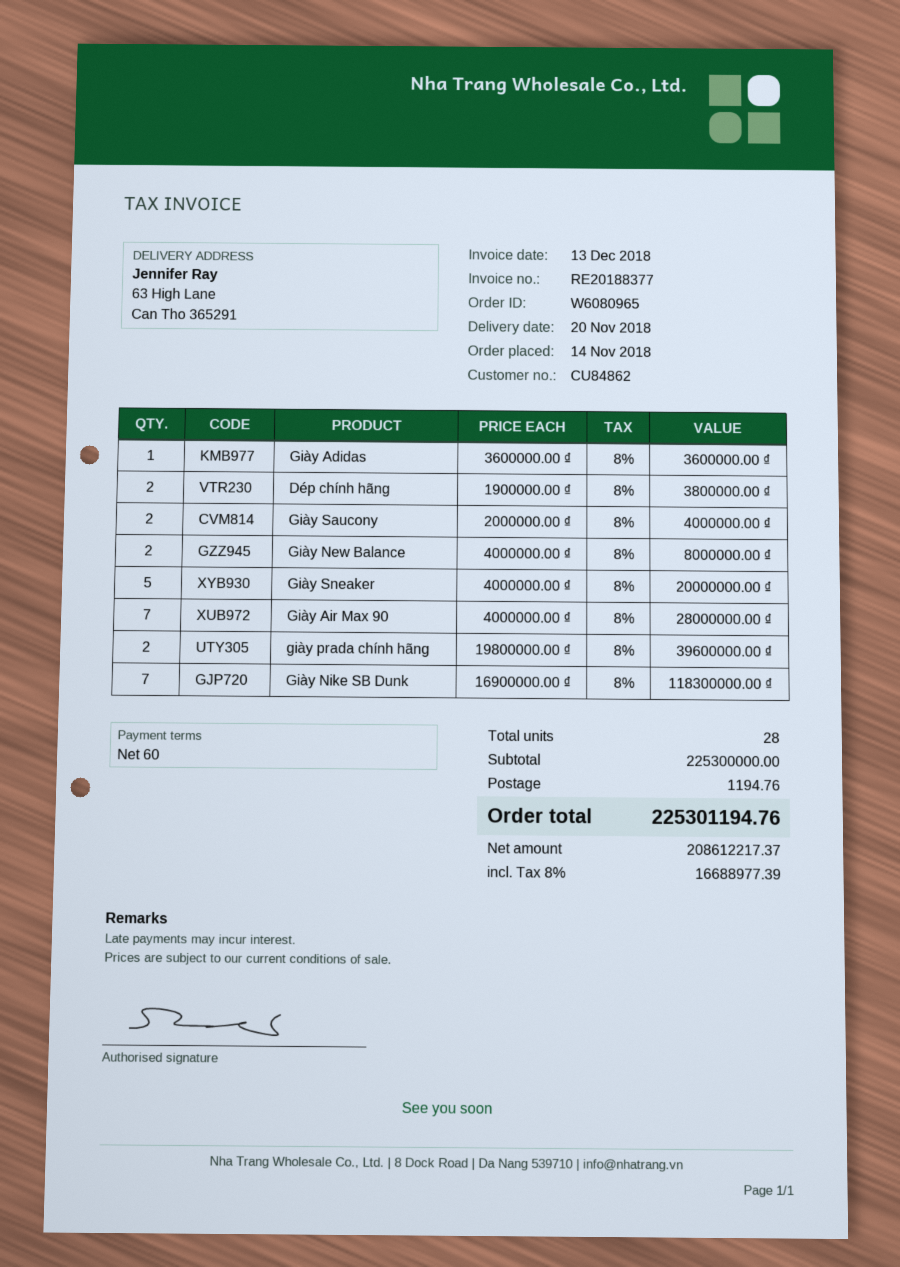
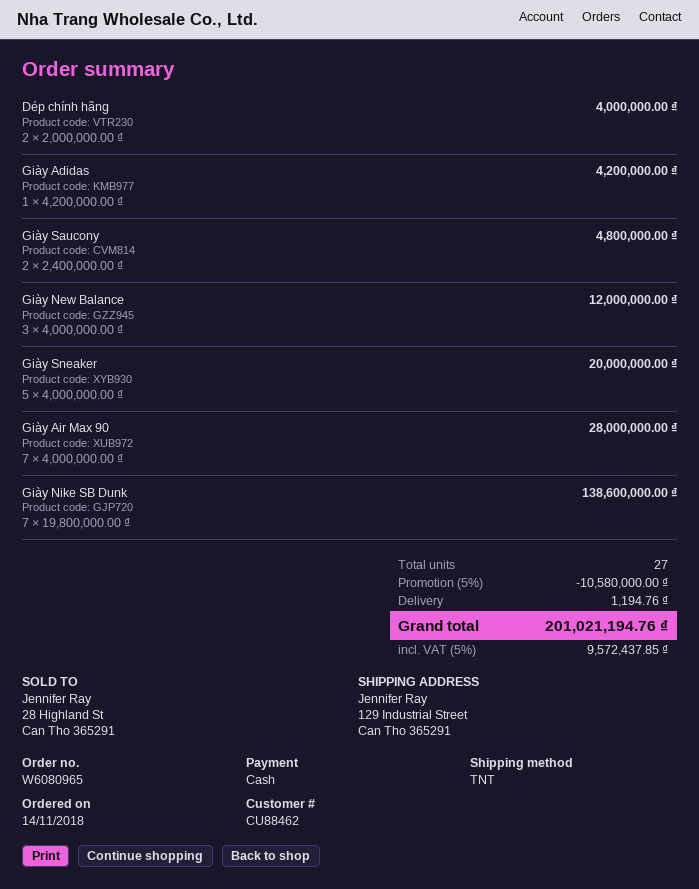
customer number: CU84862 -> CU88462
ship to: 63 High Lane, Can Tho 365291 -> 129 Industrial Street, Can Tho 365291
Giày Adidas: 1 x 3600000.00 = 3600000.00 -> 1 x 4200000.00 = 4200000.00
Dép chính hãng: 2 x 1900000.00 = 3800000.00 -> 2 x 2000000.00 = 4000000.00
Giày Saucony: 2 x 2000000.00 = 4000000.00 -> 2 x 2400000.00 = 4800000.00
Giày New Balance: 2 x 4000000.00 = 8000000.00 -> 3 x 4000000.00 = 12000000.00
giày prada chính hãng: 2 x 19800000.00 = 39600000.00 -> none
Giày Nike SB Dunk: 7 x 16900000.00 = 118300000.00 -> 7 x 19800000.00 = 138600000.00
total quantity: 28 -> 27
discount: none -> 5% = 10580000.00
tax: 8% = 16688977.39 -> 5% = 9572437.85
total: 225301194.76 -> 201021194.76

